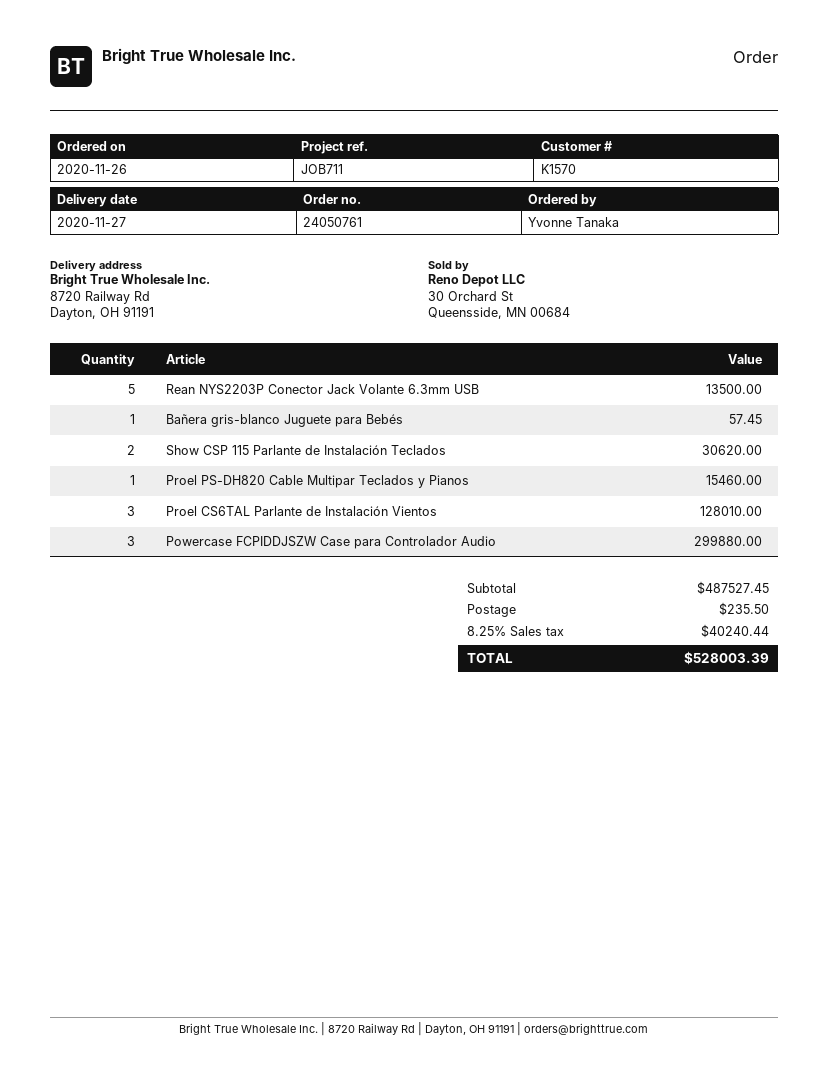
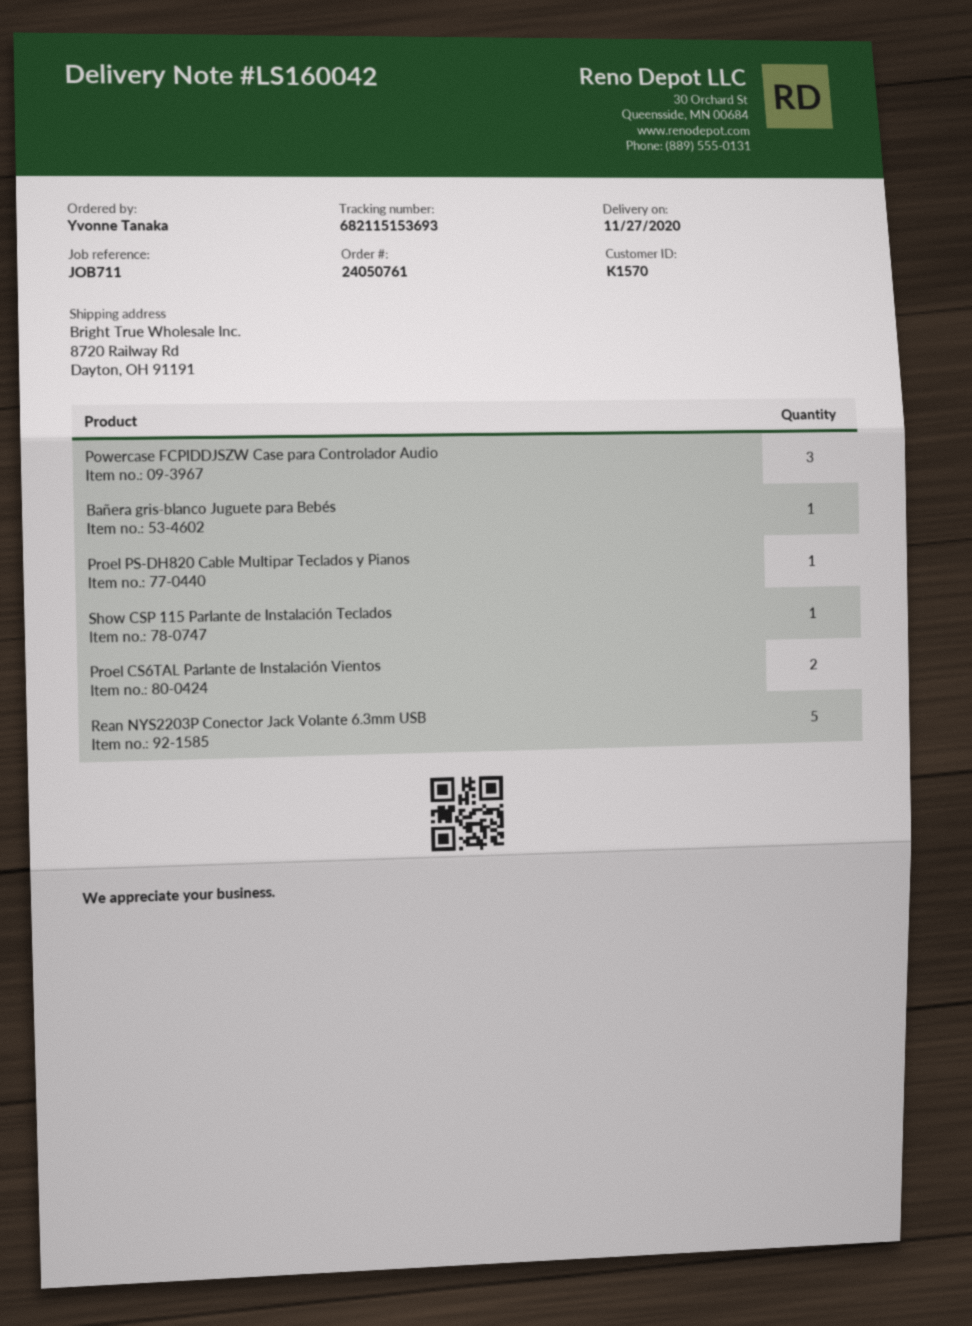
Show CSP 115 Parlante de Instalación Teclados: 2 -> 1
Proel CS6TAL Parlante de Instalación Vientos: 3 -> 2

